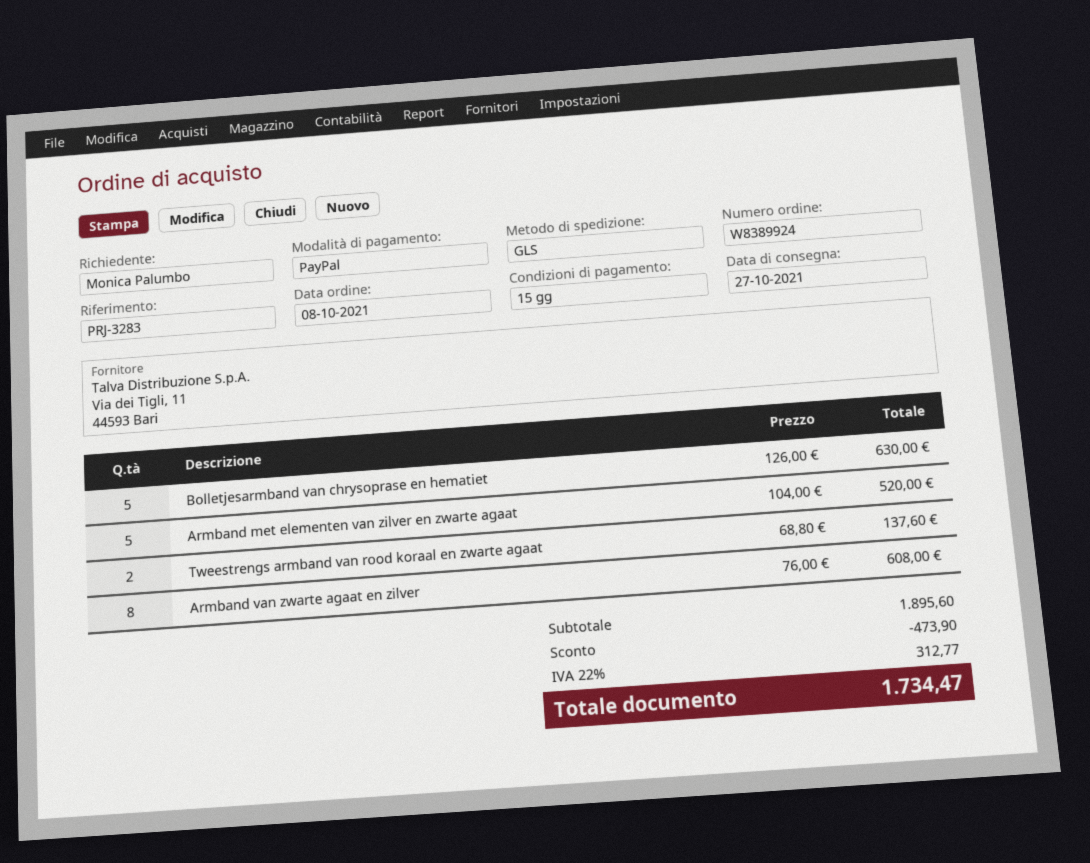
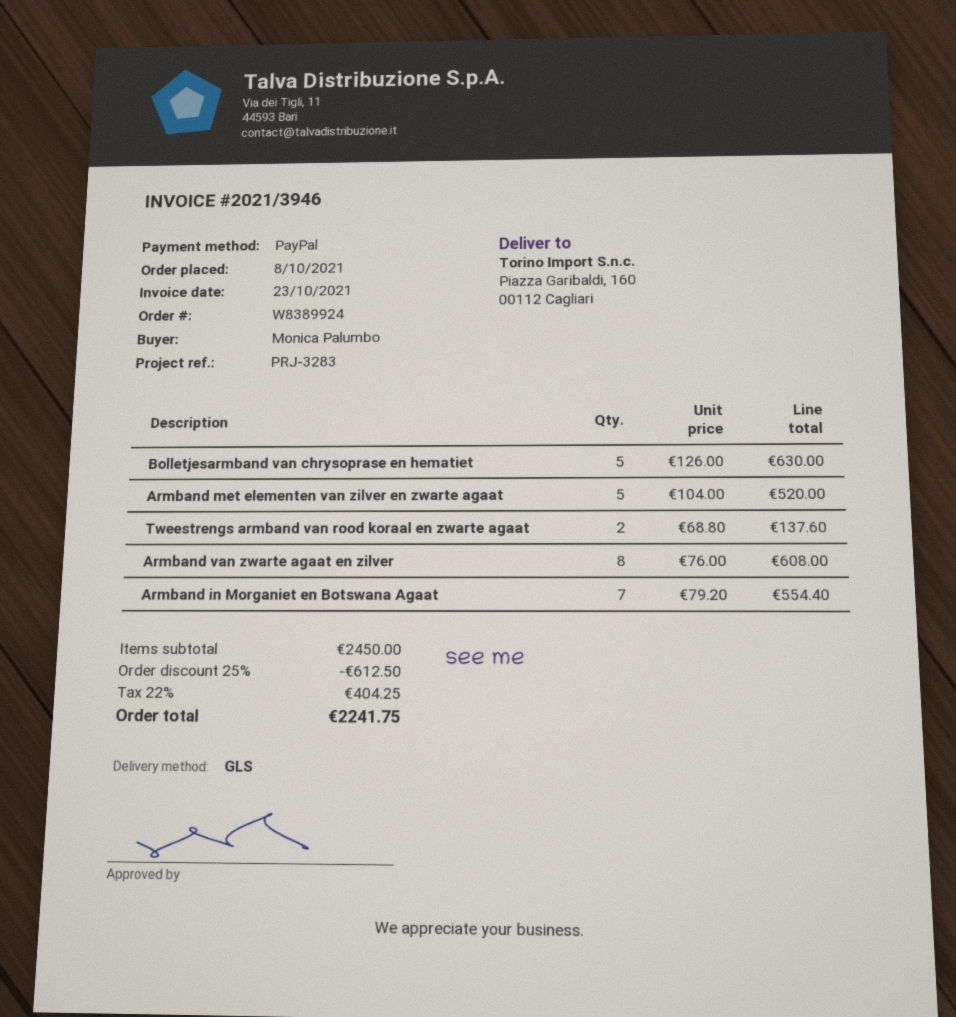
Armband in Morganiet en Botswana Agaat: none -> 7 x 79.20 = 554.40
subtotal: 1895.60 -> 2450.00
discount: 473.90 -> 612.50
tax: 22% = 312.77 -> 22% = 404.25
total: 1734.47 -> 2241.75

